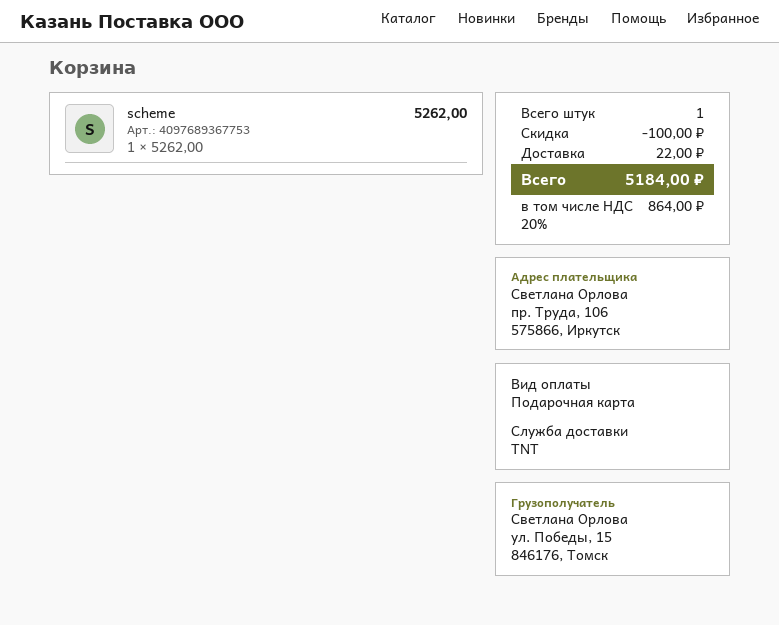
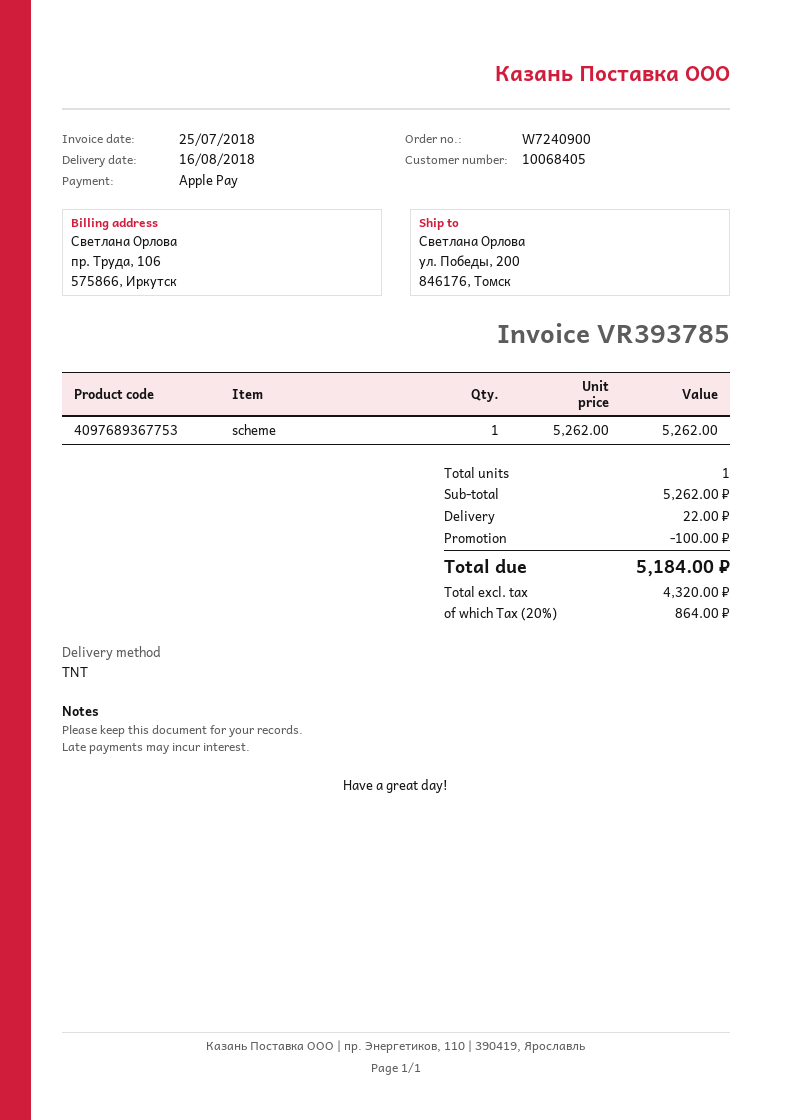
payment method: gift card -> Apple Pay
ship to: ул. Победы, 15, 846176, Томск -> ул. Победы, 200, 846176, Томск

